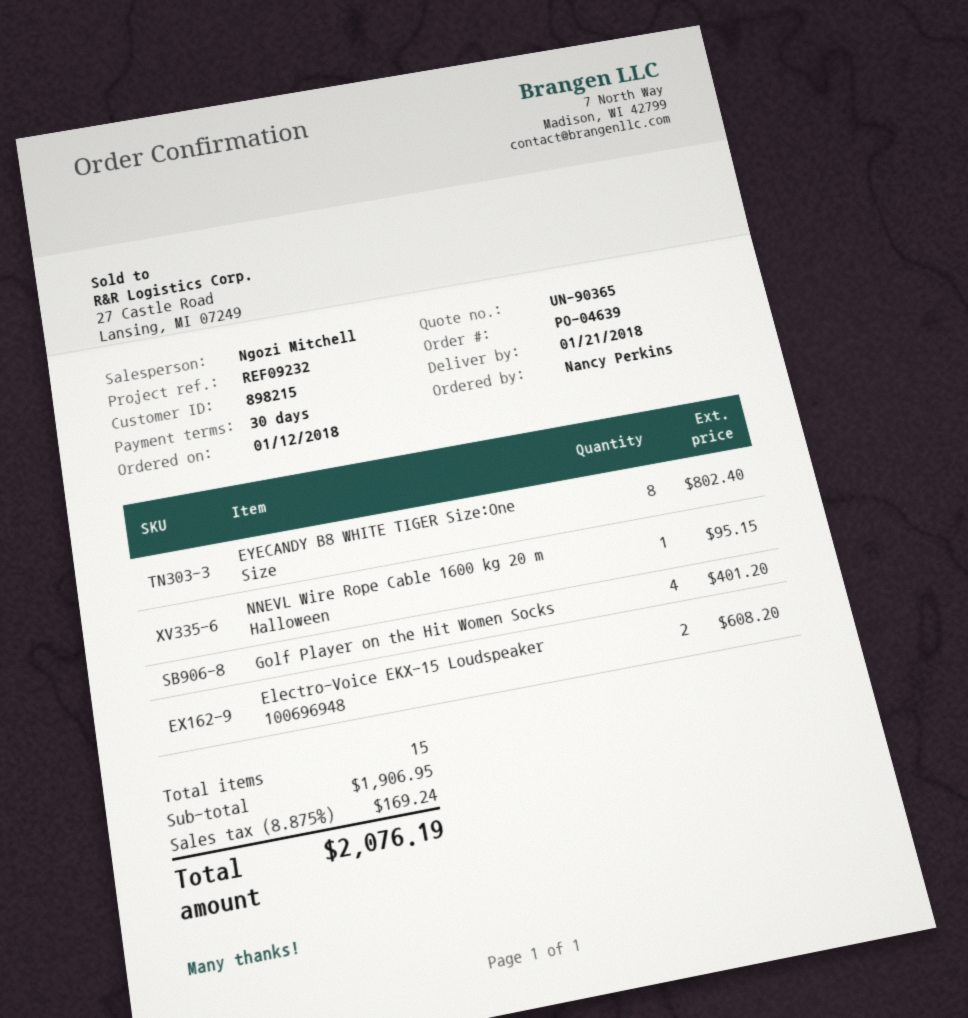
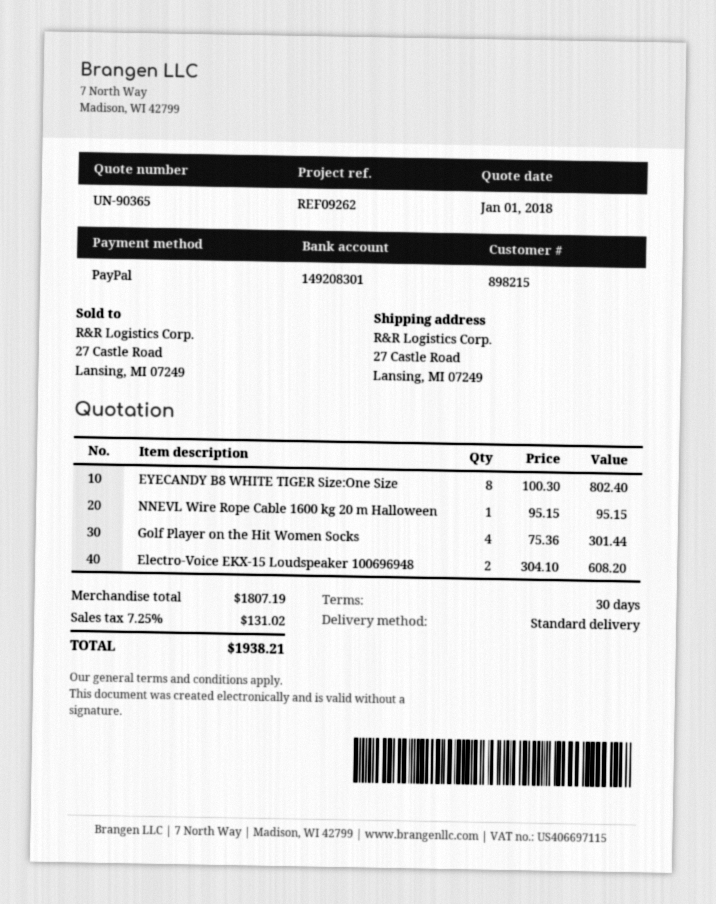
reference: REF09232 -> REF09262
Golf Player on the Hit Women Socks: 4 for 401.20 -> 4 for 301.44
subtotal: 1906.95 -> 1807.19
tax: 8.875% = 169.24 -> 7.25% = 131.02
total: 2076.19 -> 1938.21

